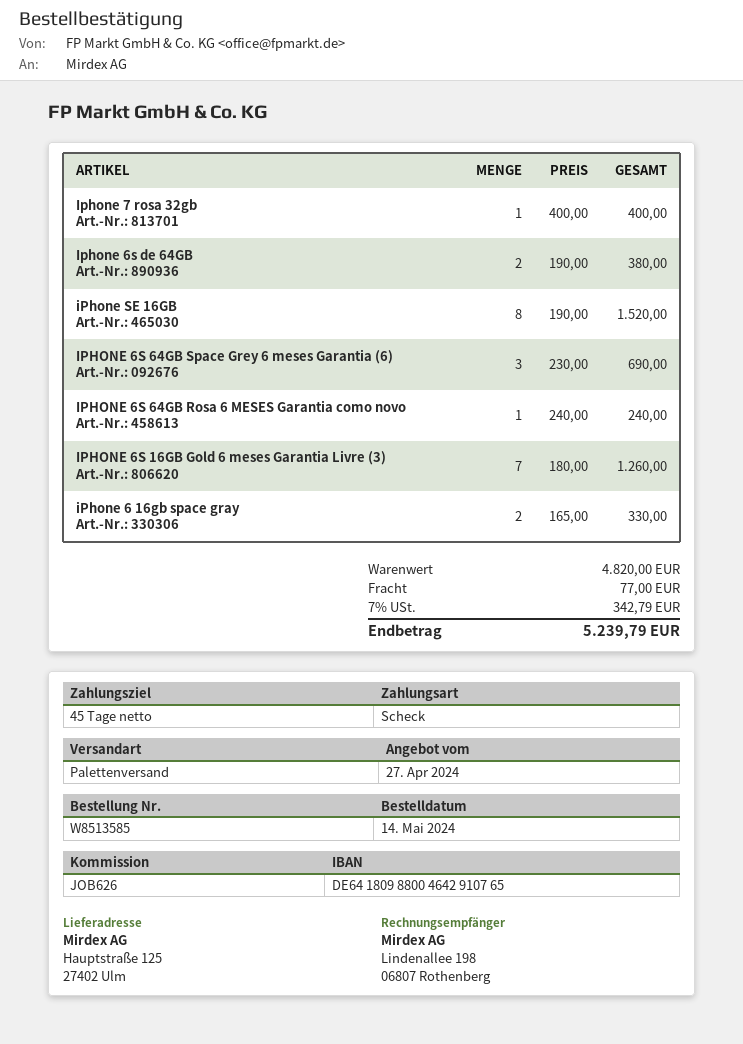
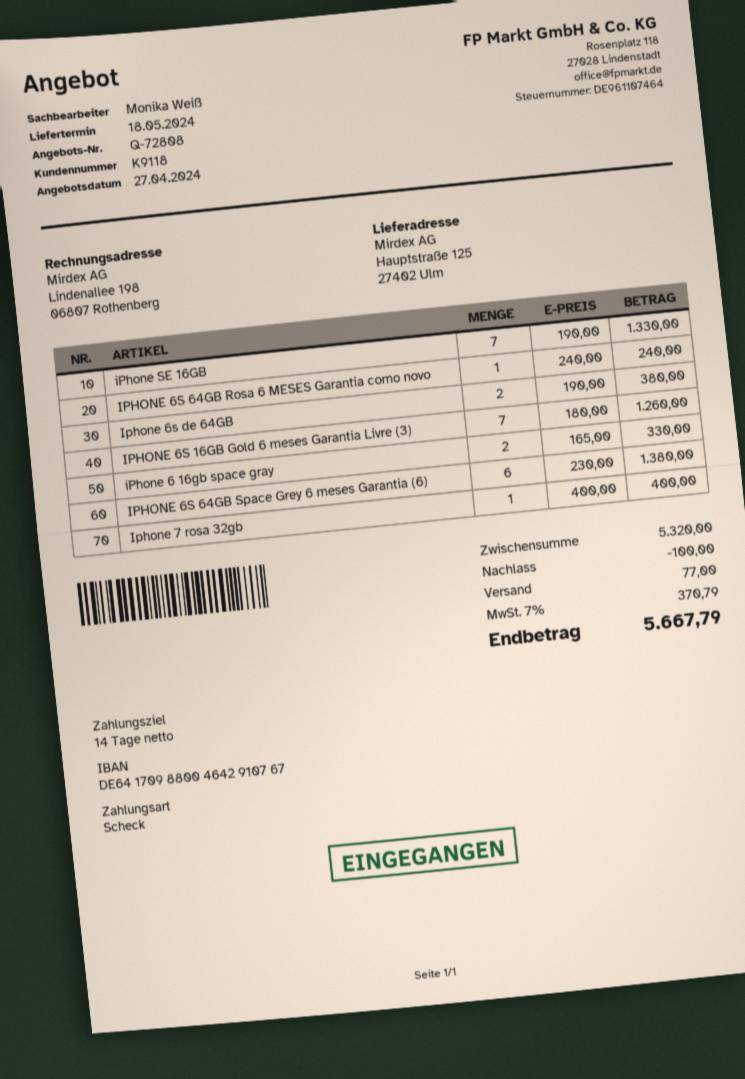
payment terms: 45 days -> 14 days
bank account: DE64180988004642910765 -> DE64170988004642910767
iPhone SE 16GB: 8 x 190.00 = 1520.00 -> 7 x 190.00 = 1330.00
IPHONE 6S 64GB Space Grey 6 meses Garantia (6): 3 x 230.00 = 690.00 -> 6 x 230.00 = 1380.00
subtotal: 4820.00 -> 5320.00
discount: none -> 100.00
tax: 7% = 342.79 -> 7% = 370.79
total: 5239.79 -> 5667.79

